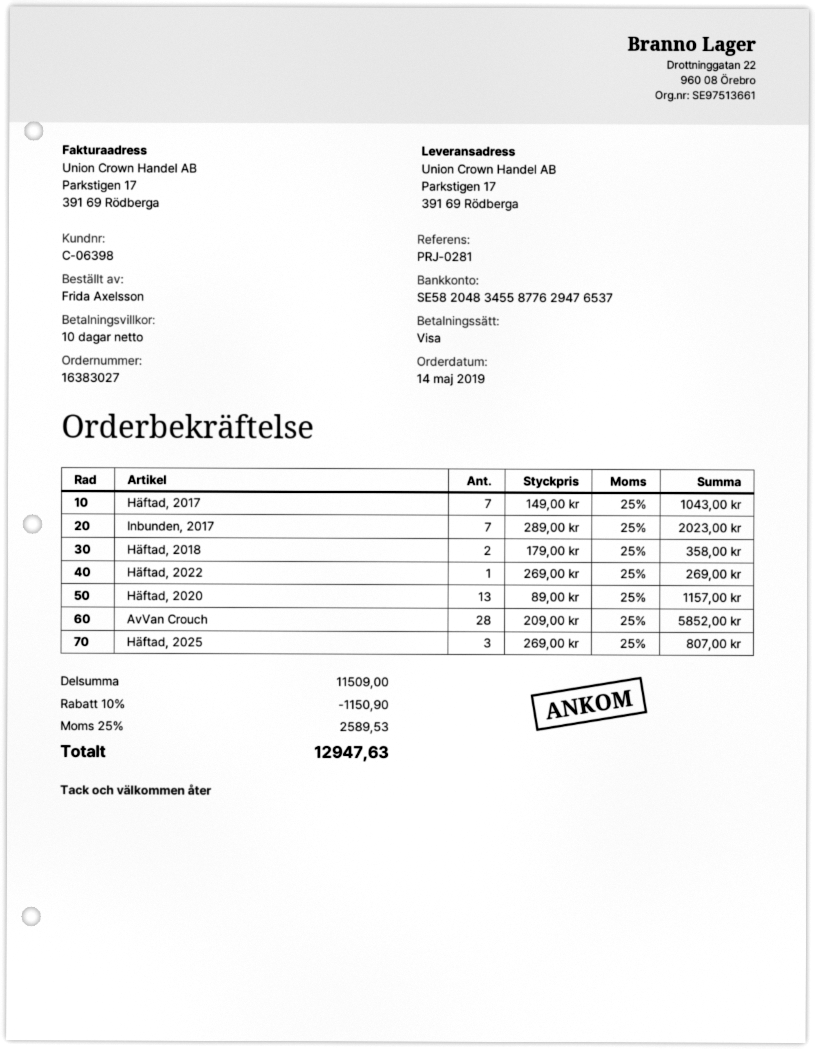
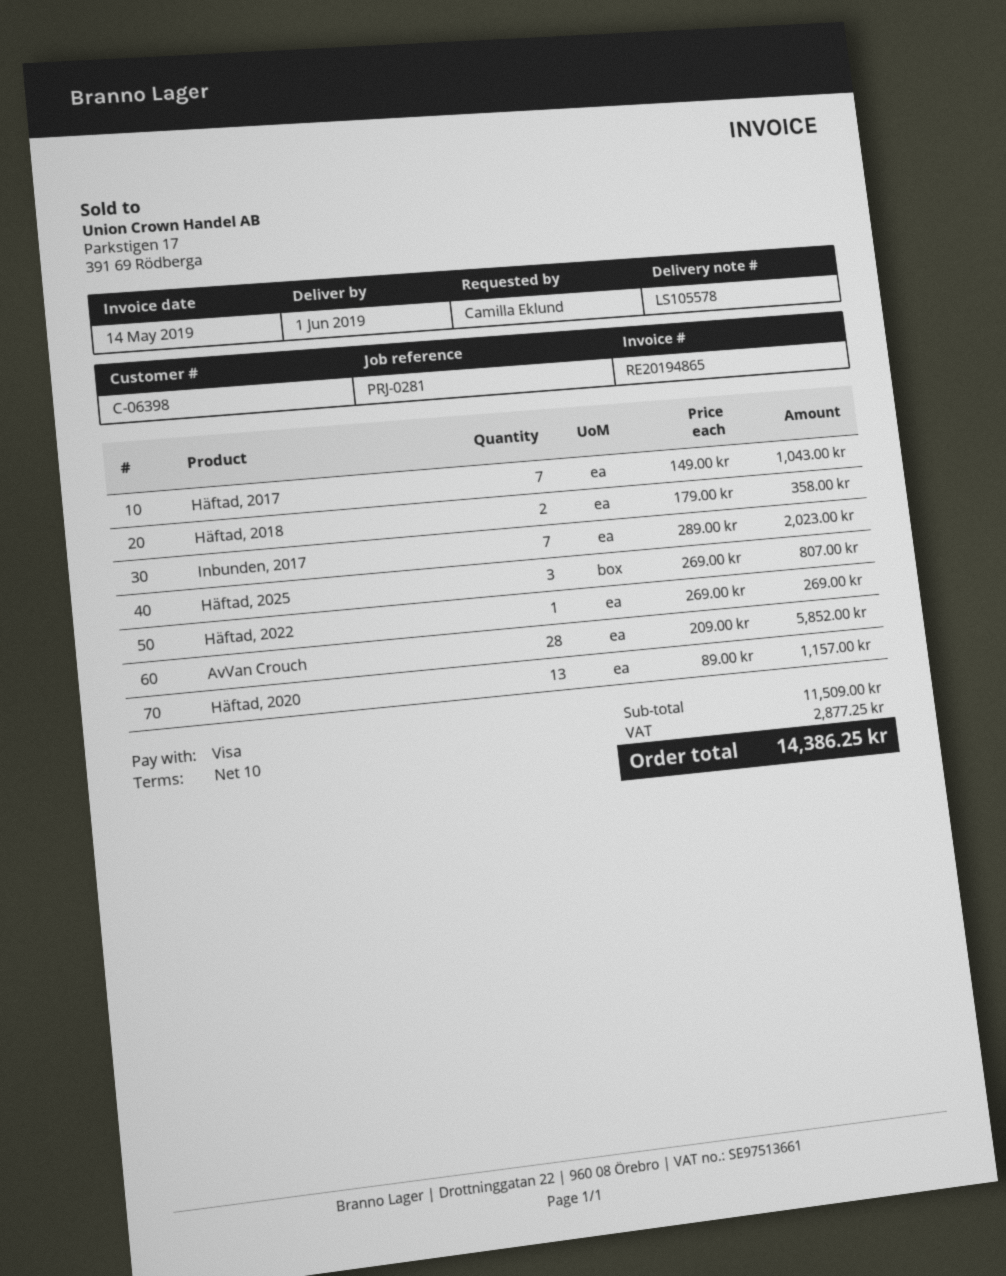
ordered by: Frida Axelsson -> Camilla Eklund
discount: 10% = 1150.90 -> none
tax: 2589.53 -> 2877.25
total: 12947.63 -> 14386.25

